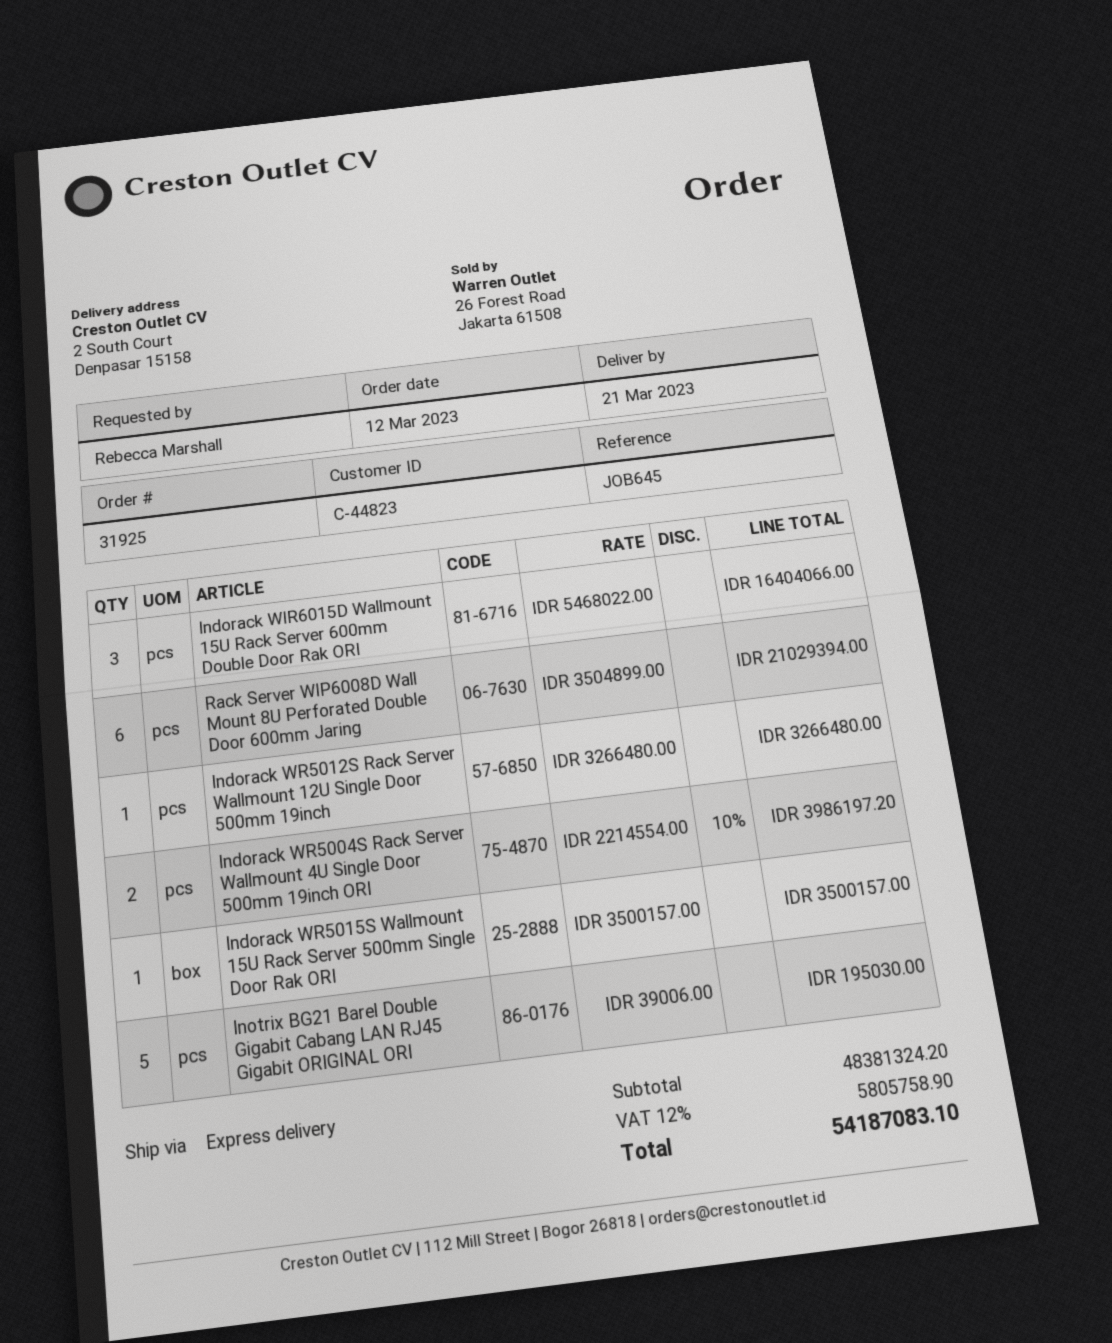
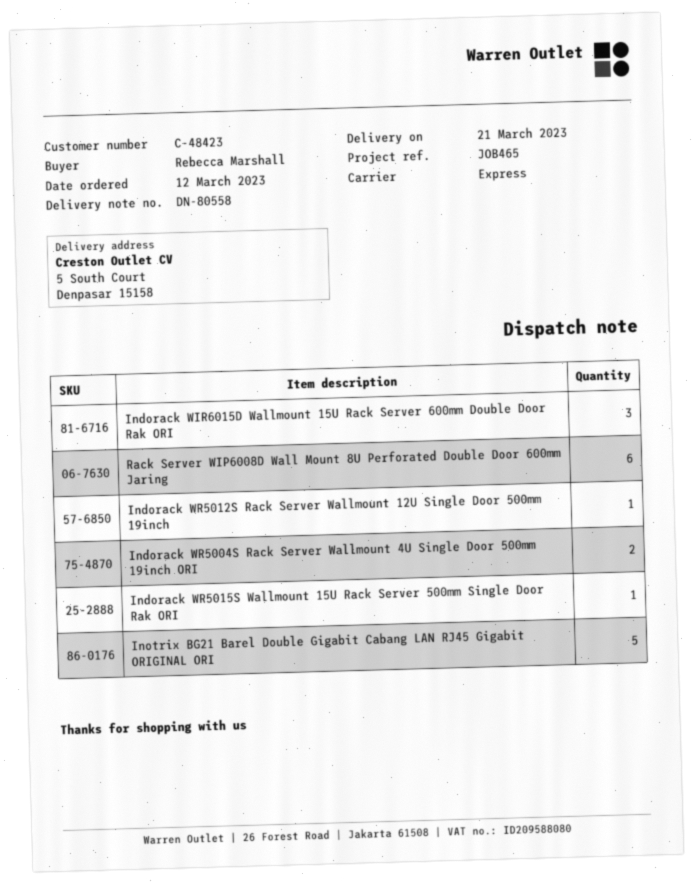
customer number: C-44823 -> C-48423
reference: JOB645 -> JOB465
ship to: 2 South Court, Denpasar 15158 -> 5 South Court, Denpasar 15158

